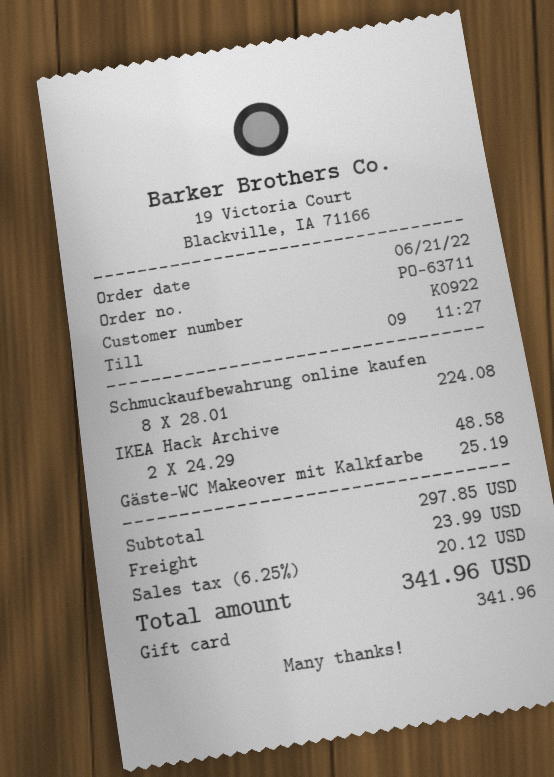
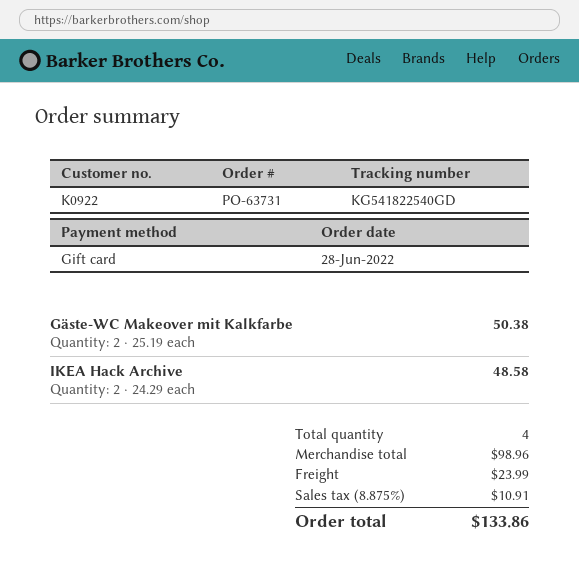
order number: PO-63711 -> PO-63731
order date: 2022-06-21 -> 2022-06-28
Schmuckaufbewahrung online kaufen: 8 x 28.01 = 224.08 -> none
Gäste-WC Makeover mit Kalkfarbe: 1 x 25.19 = 25.19 -> 2 x 25.19 = 50.38
subtotal: 297.85 -> 98.96
tax: 6.25% = 20.12 -> 8.875% = 10.91
total: 341.96 -> 133.86

